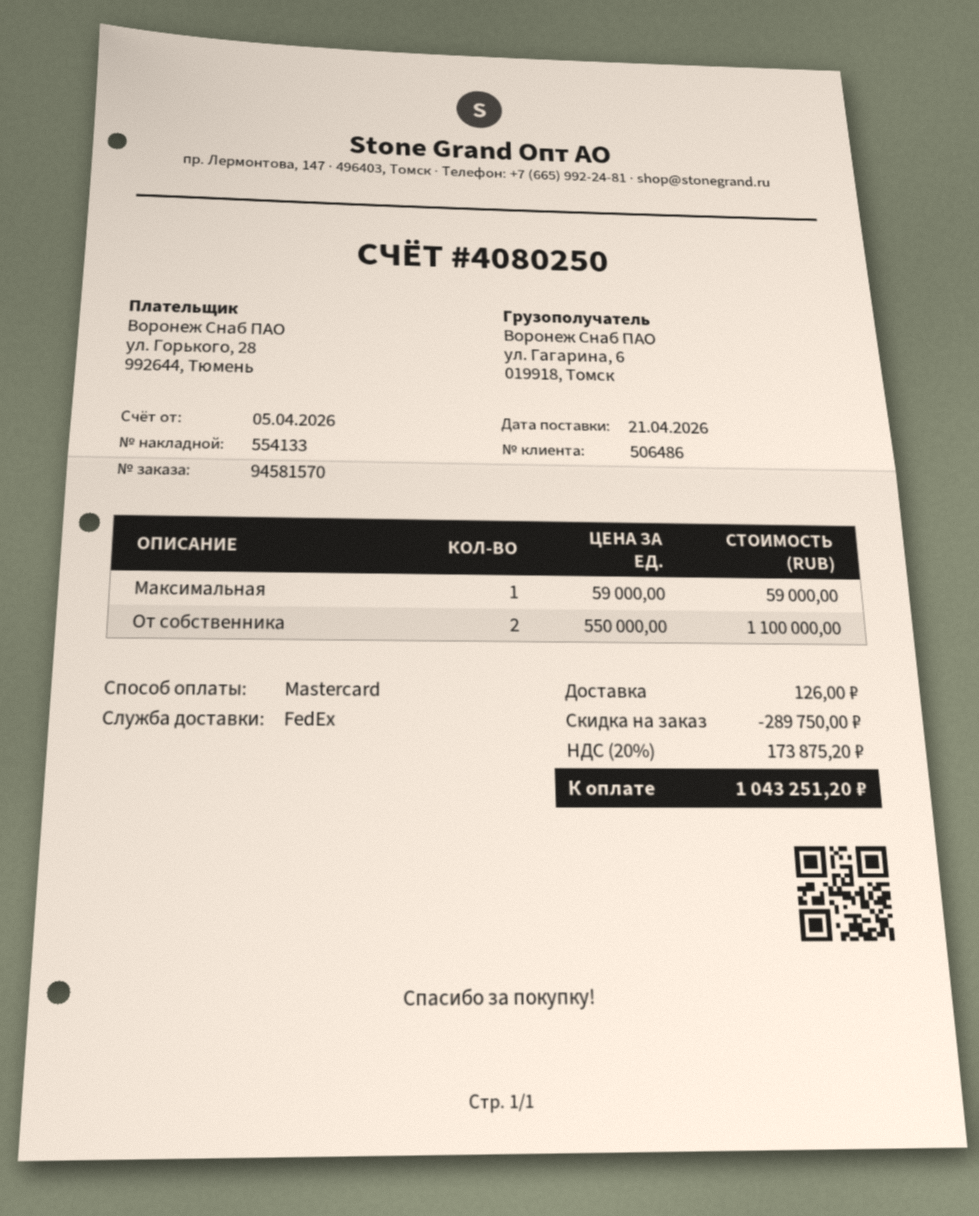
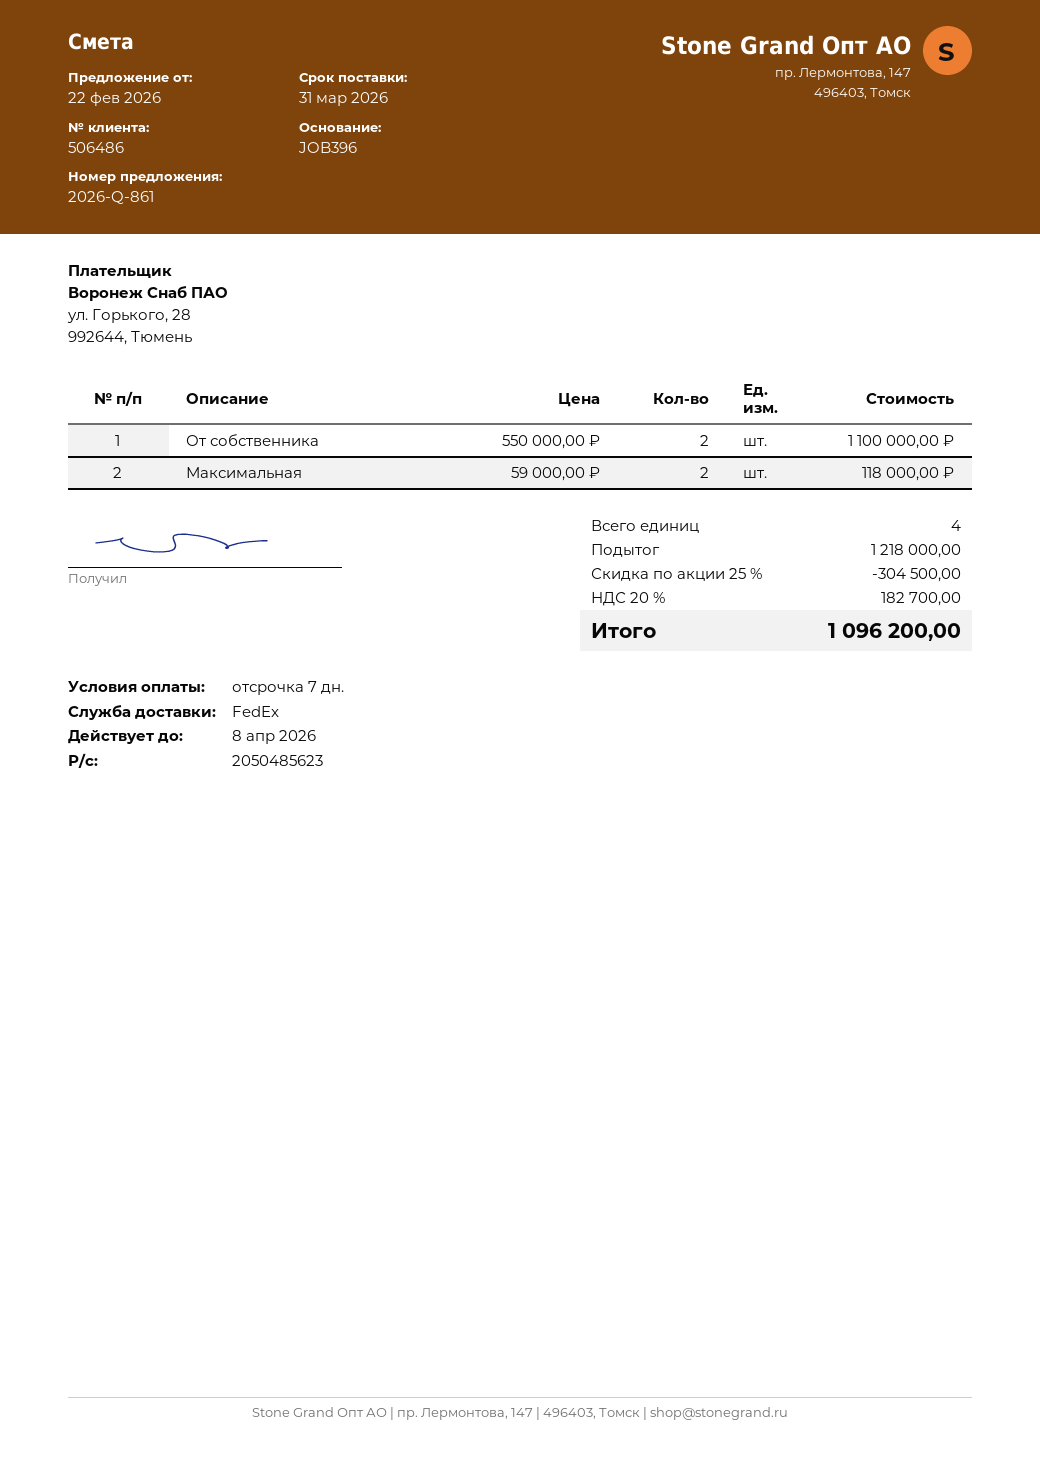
delivery date: 2026-04-21 -> 2026-03-31
Максимальная: 1 x 59000.00 = 59000.00 -> 2 x 59000.00 = 118000.00
discount: 289750.00 -> 304500.00
shipping: 126.00 -> none
tax: 20% = 173875.20 -> 20% = 182700.00
total: 1043251.20 -> 1096200.00

